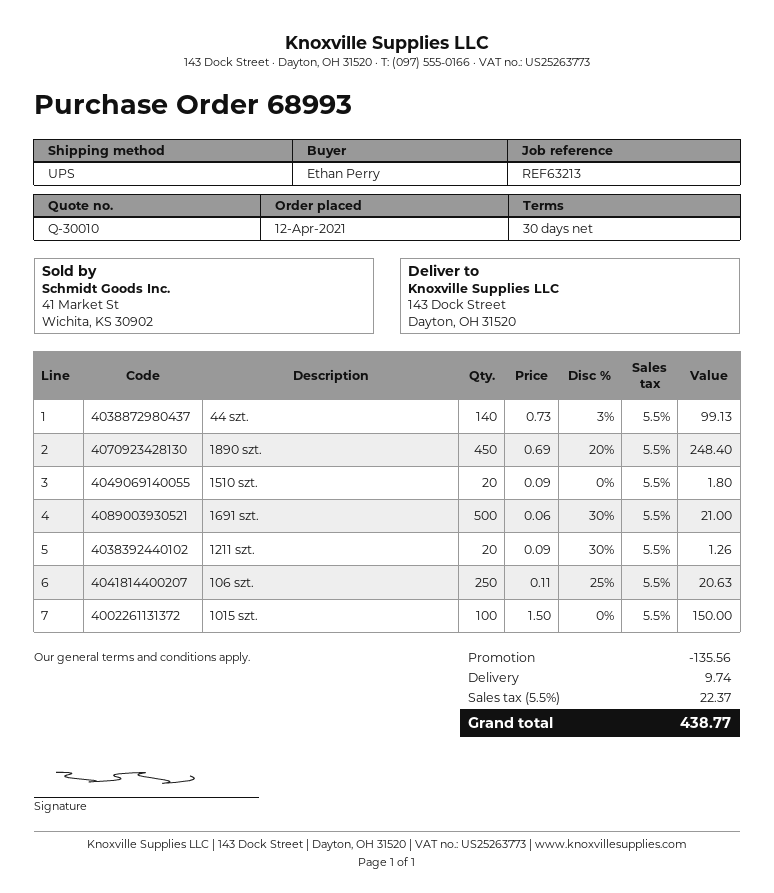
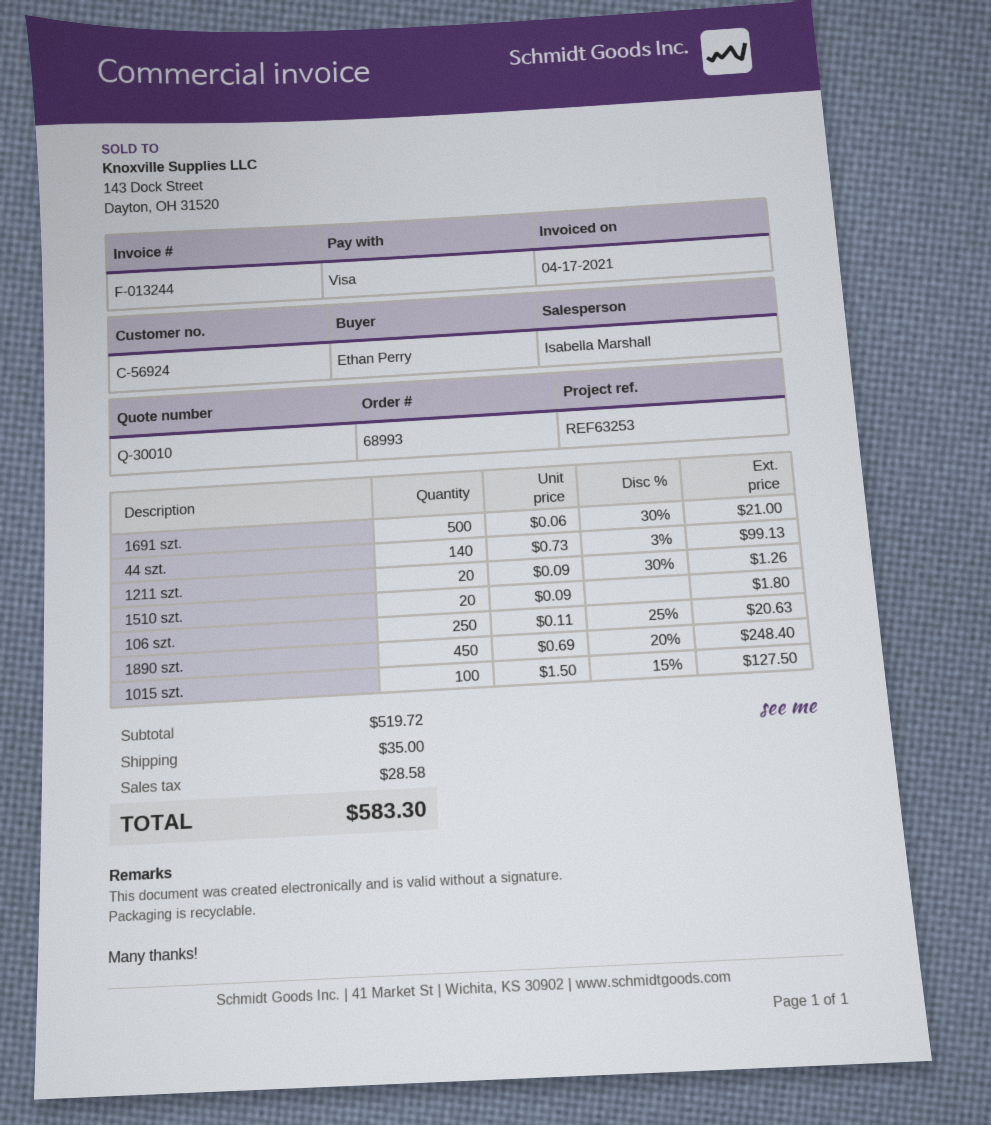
reference: REF63213 -> REF63253
1015 szt.: 100 x 1.50 = 150.00 -> 100 x 1.50 - 15% = 127.50
discount: 135.56 -> none
shipping: 9.74 -> 35.00
tax: 22.37 -> 28.58
total: 438.77 -> 583.30

